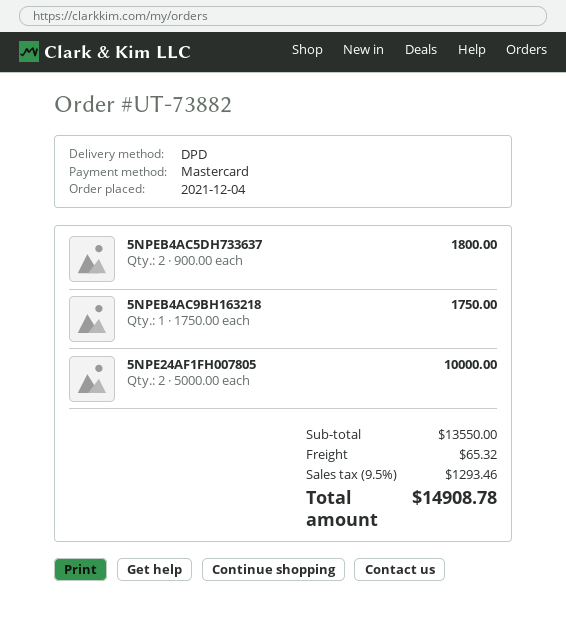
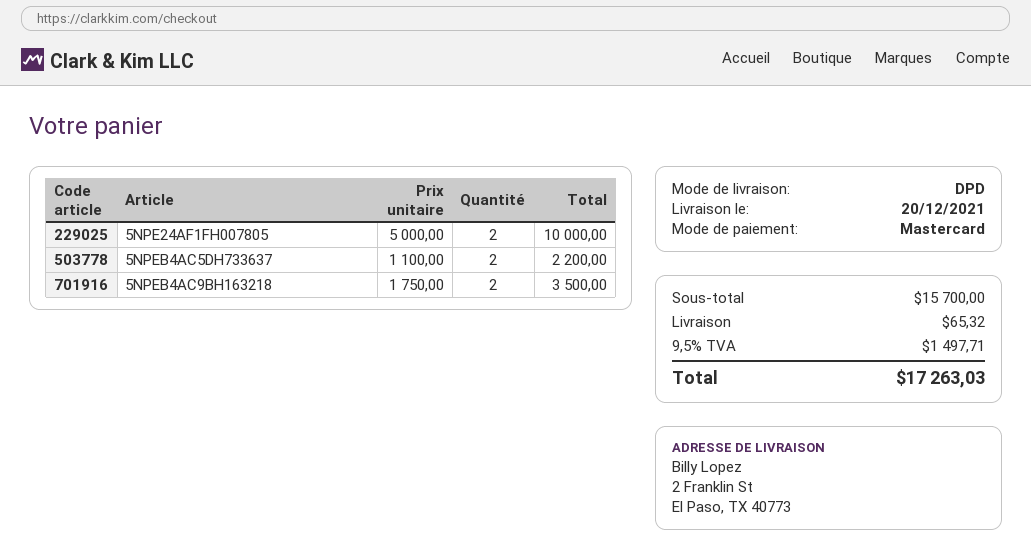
5NPEB4AC5DH733637: 2 x 900.00 = 1800.00 -> 2 x 1100.00 = 2200.00
5NPEB4AC9BH163218: 1 x 1750.00 = 1750.00 -> 2 x 1750.00 = 3500.00
subtotal: 13550.00 -> 15700.00
tax: 9.5% = 1293.46 -> 9.5% = 1497.71
total: 14908.78 -> 17263.03

